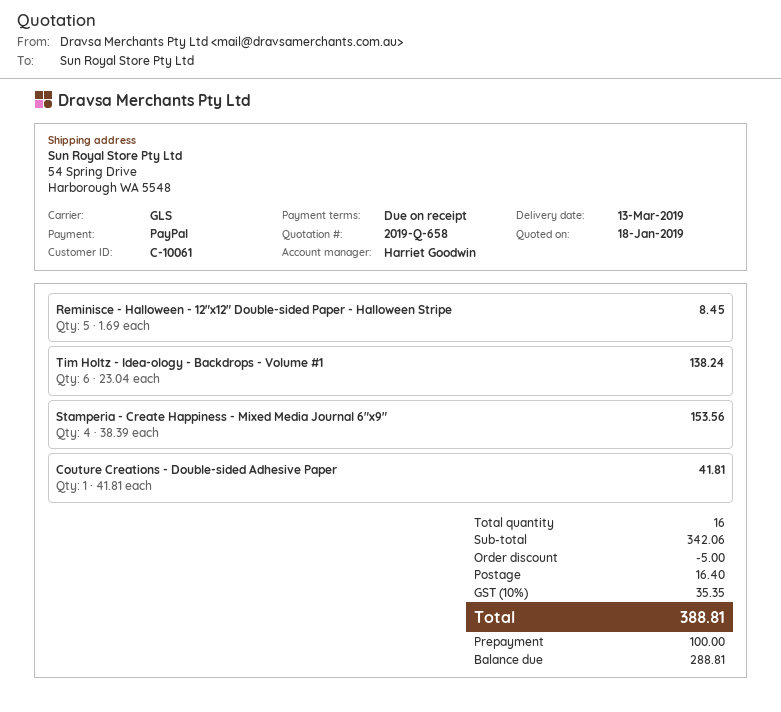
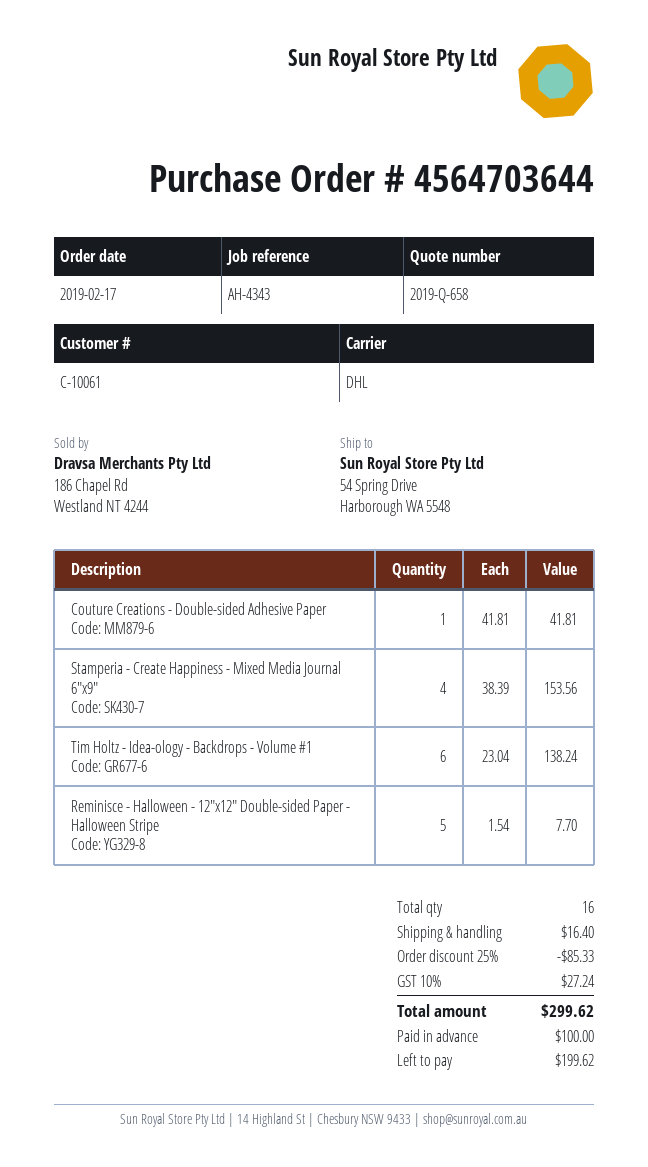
shipping method: GLS -> DHL
Reminisce - Halloween - 12"x12" Double-sided Paper - Halloween Stripe: 5 x 1.69 = 8.45 -> 5 x 1.54 = 7.70
discount: 5.00 -> 85.33
tax: 10% = 35.35 -> 10% = 27.24
total: 388.81 -> 299.62
balance: 288.81 -> 199.62

